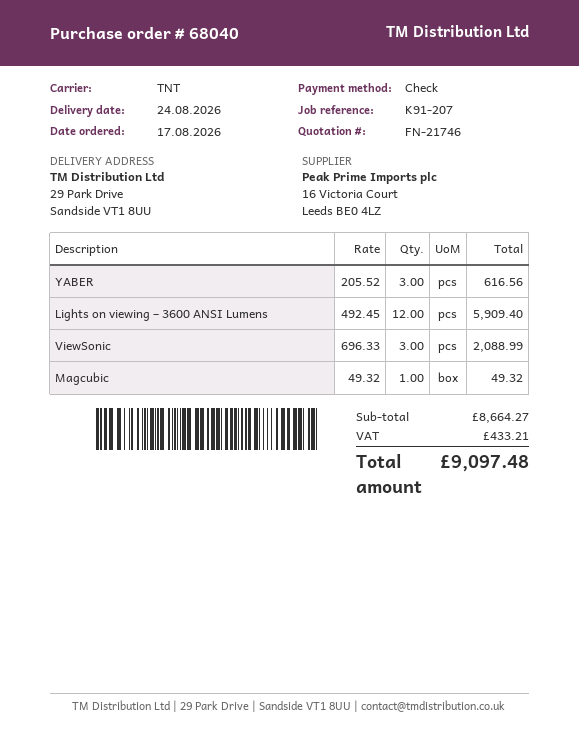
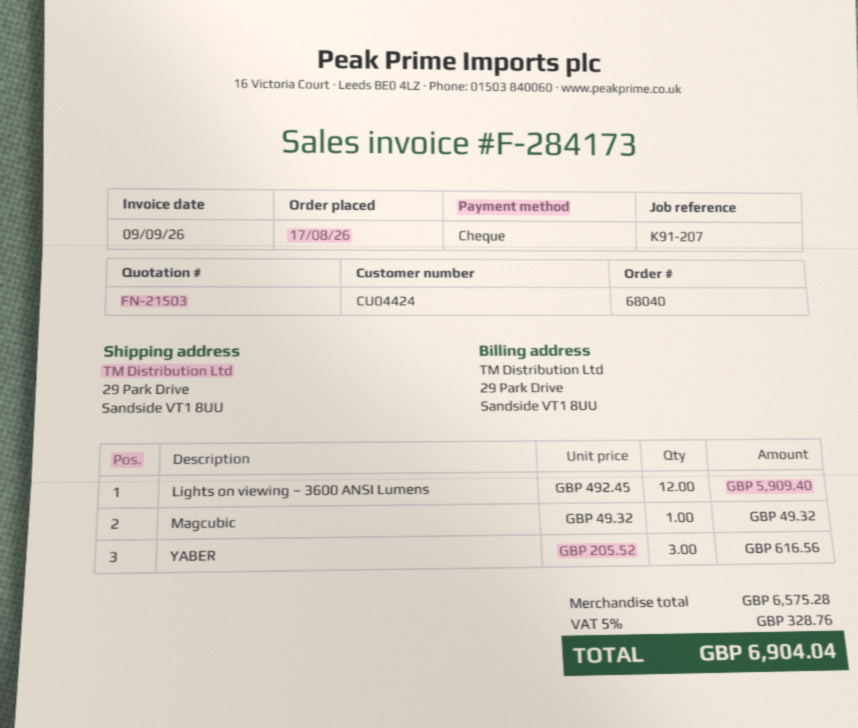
quote number: FN-21746 -> FN-21503
ViewSonic: 3 x 696.33 = 2088.99 -> none
subtotal: 8664.27 -> 6575.28
tax: 433.21 -> 328.76
total: 9097.48 -> 6904.04

